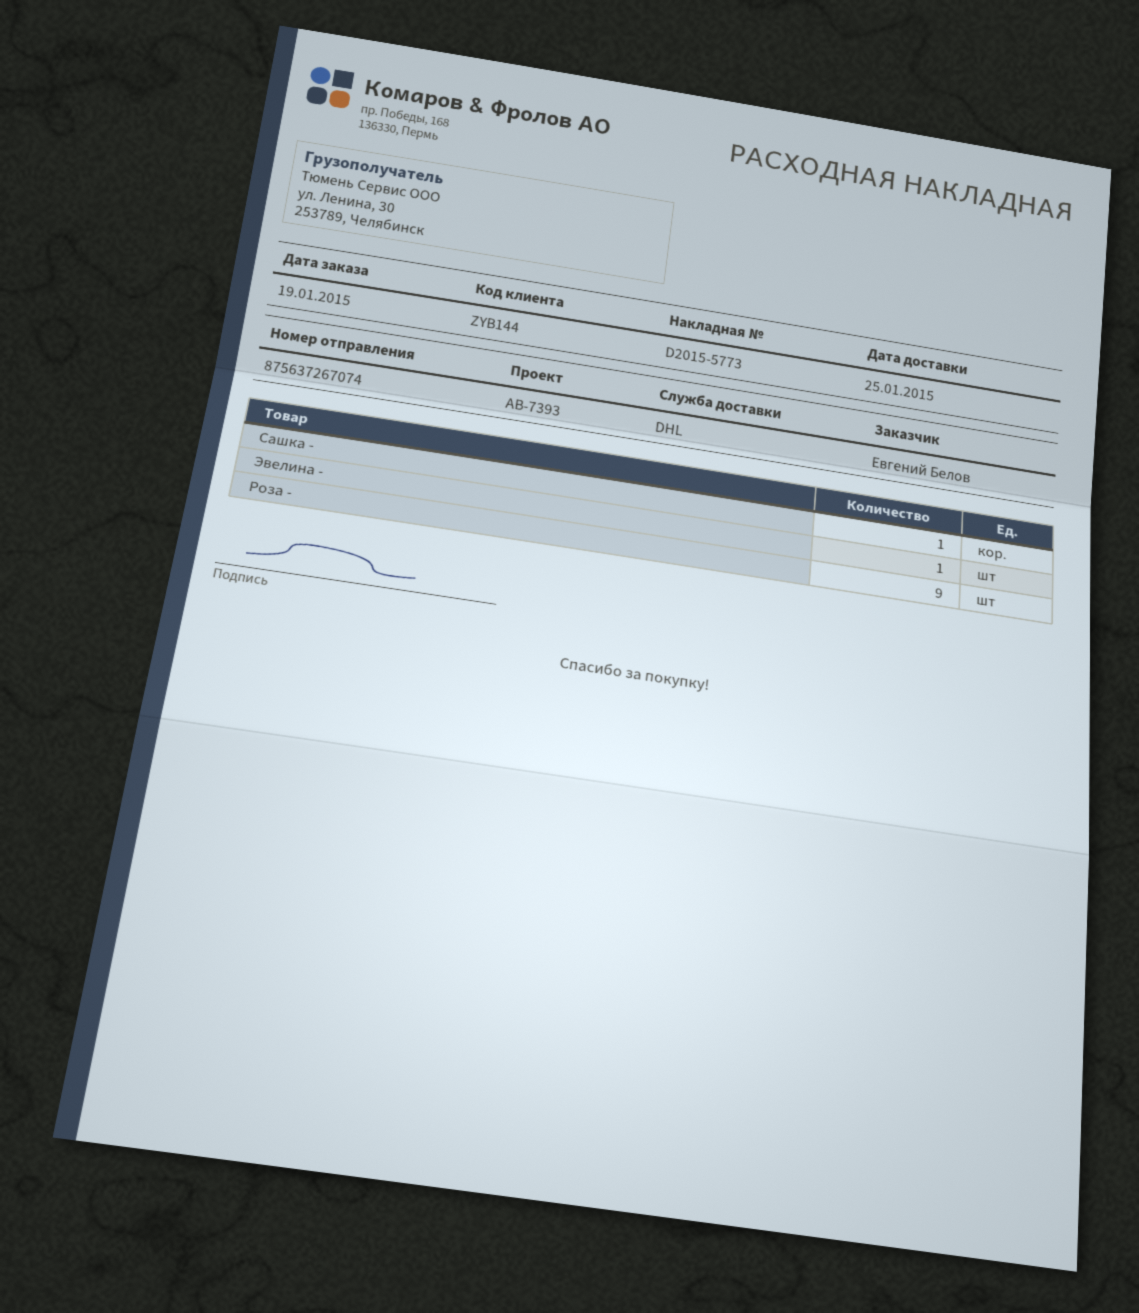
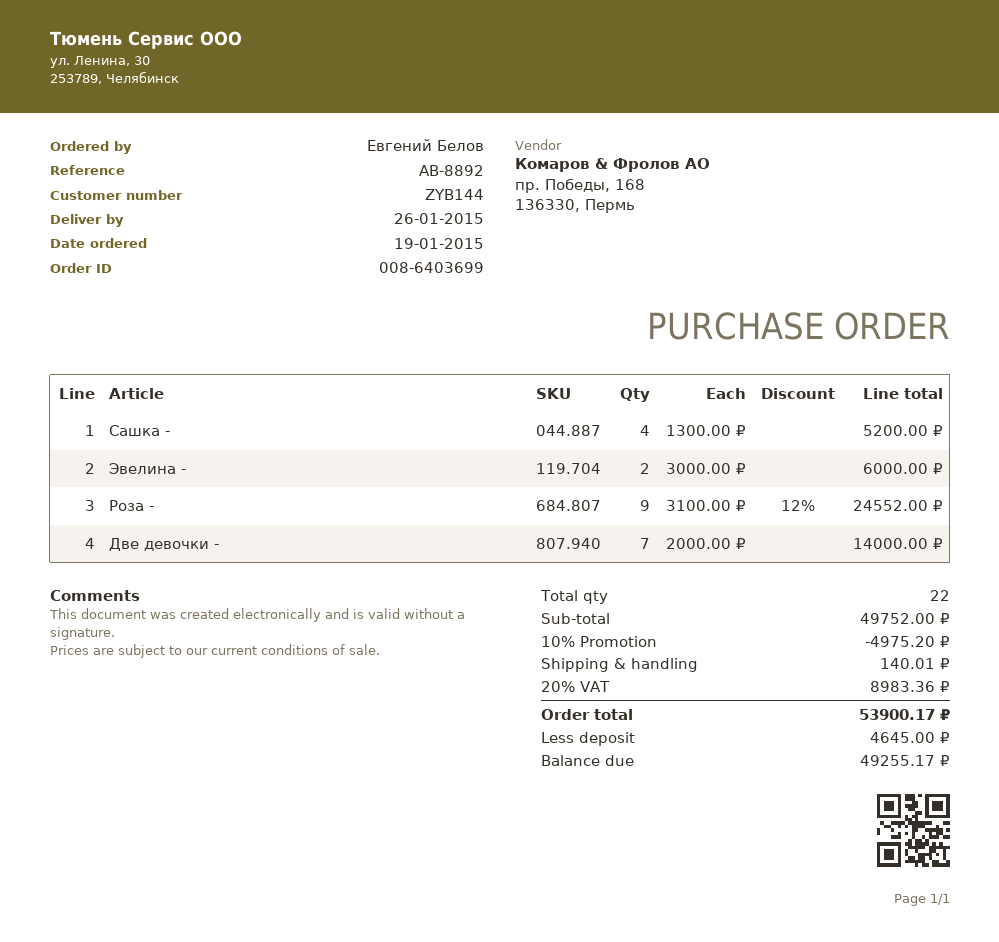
delivery date: 2015-01-25 -> 2015-01-26
reference: AB-7393 -> AB-8892
Сашка -: 1 -> 4
Эвелина -: 1 -> 2
Две девочки -: none -> 7

